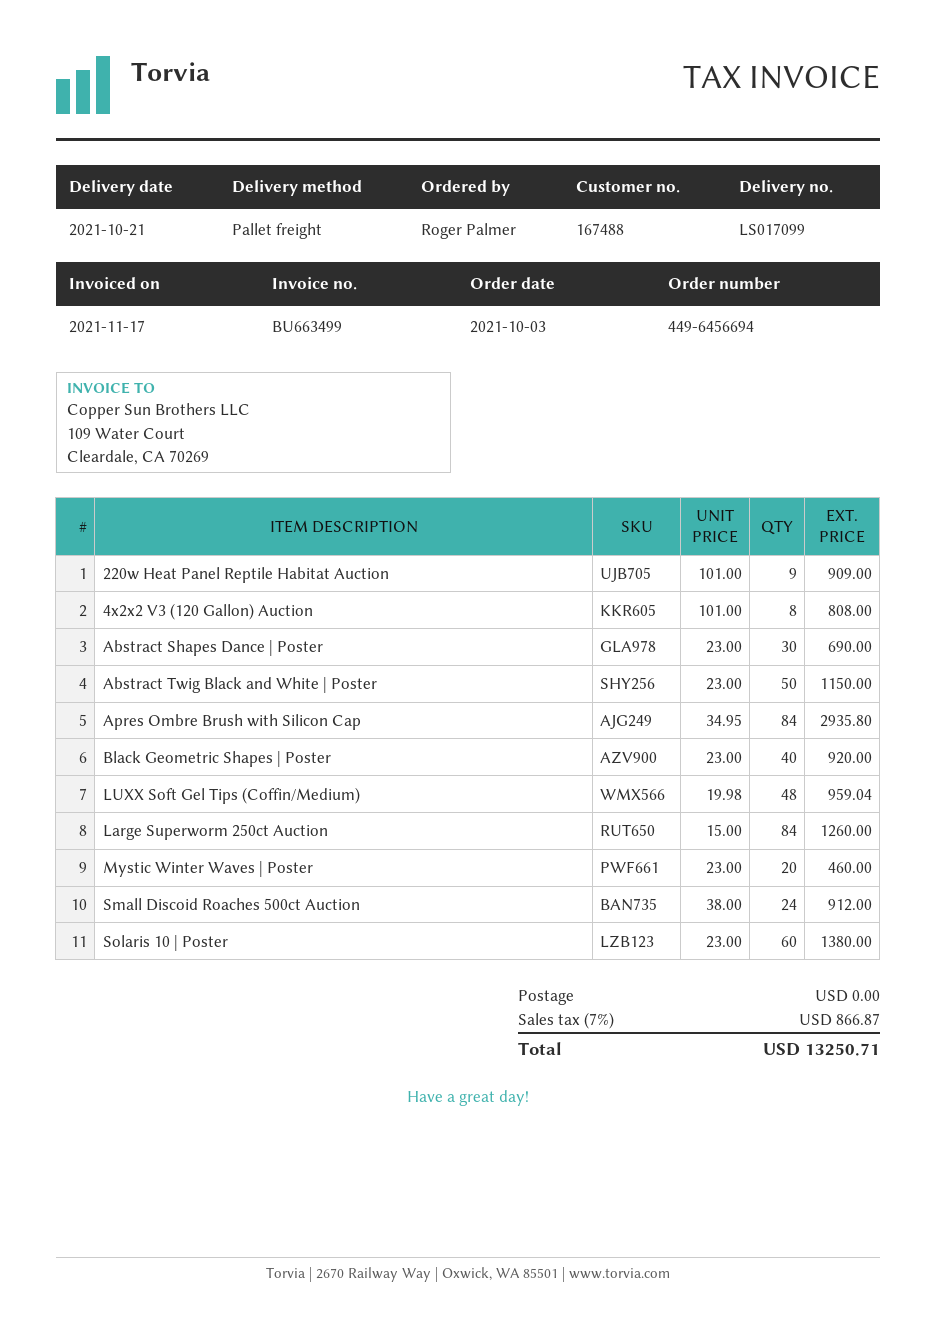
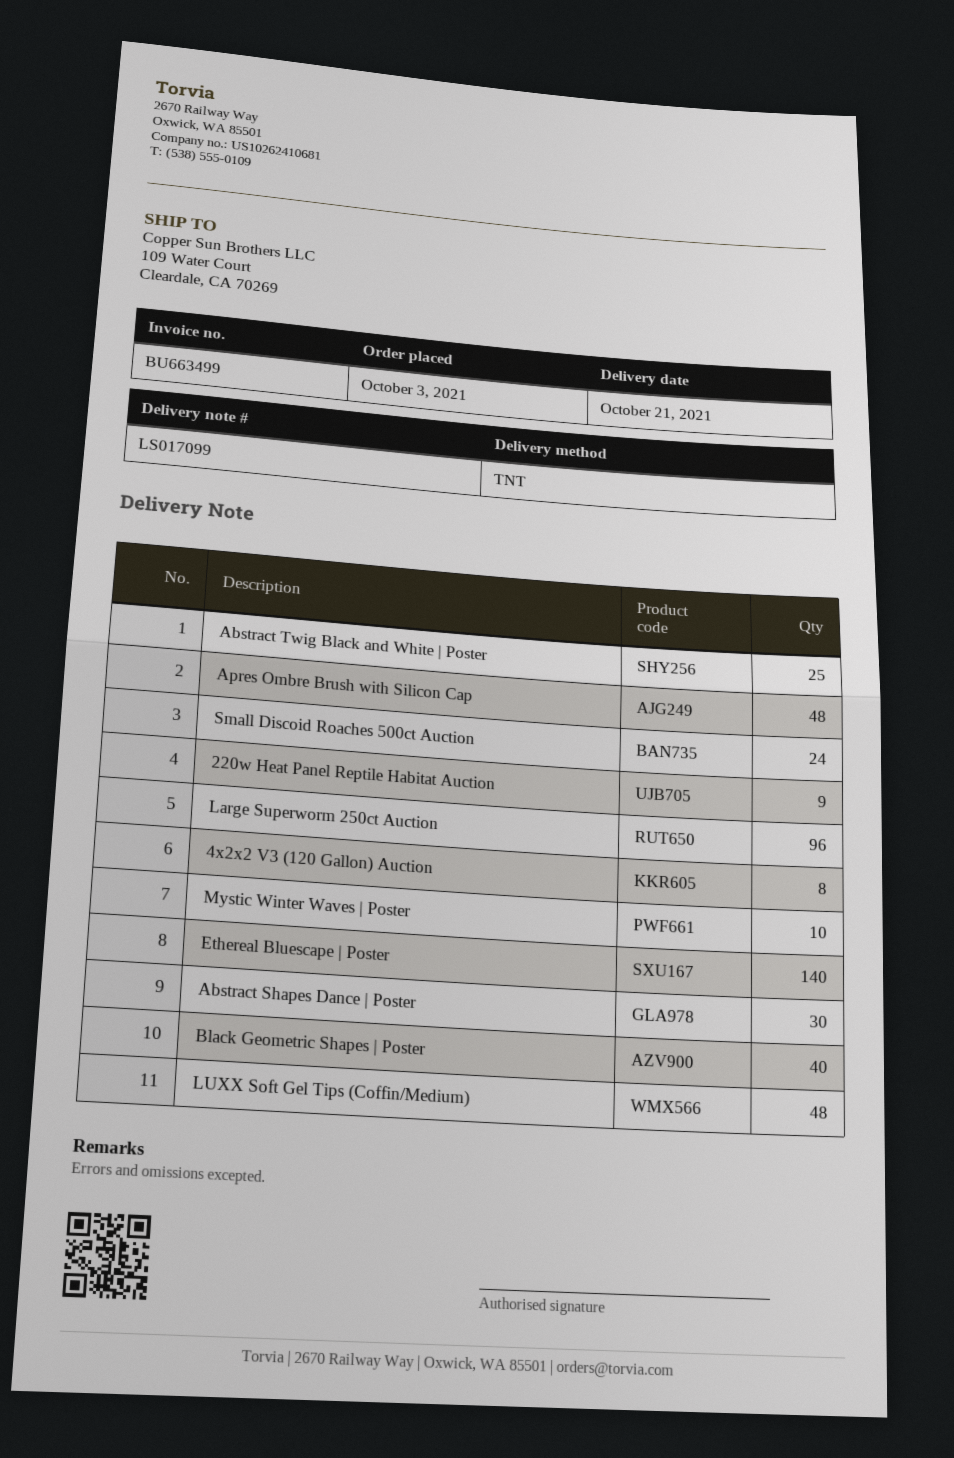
shipping method: pallet freight -> TNT
Abstract Twig Black and White | Poster: 50 -> 25
Apres Ombre Brush with Silicon Cap: 84 -> 48
Large Superworm 250ct Auction: 84 -> 96
Mystic Winter Waves | Poster: 20 -> 10
Solaris 10 | Poster: 60 -> none
Ethereal Bluescape | Poster: none -> 140

